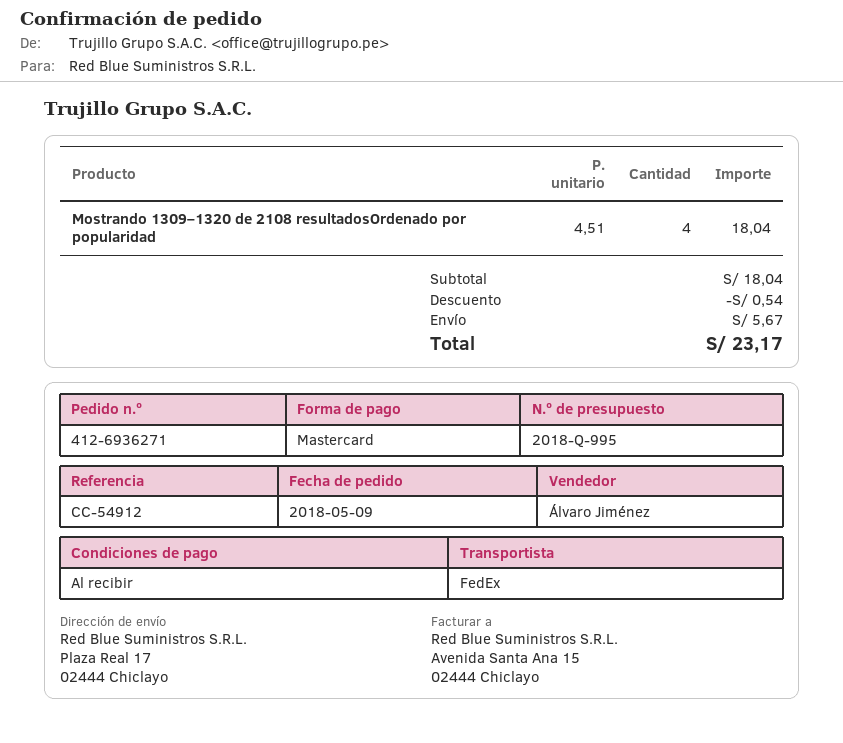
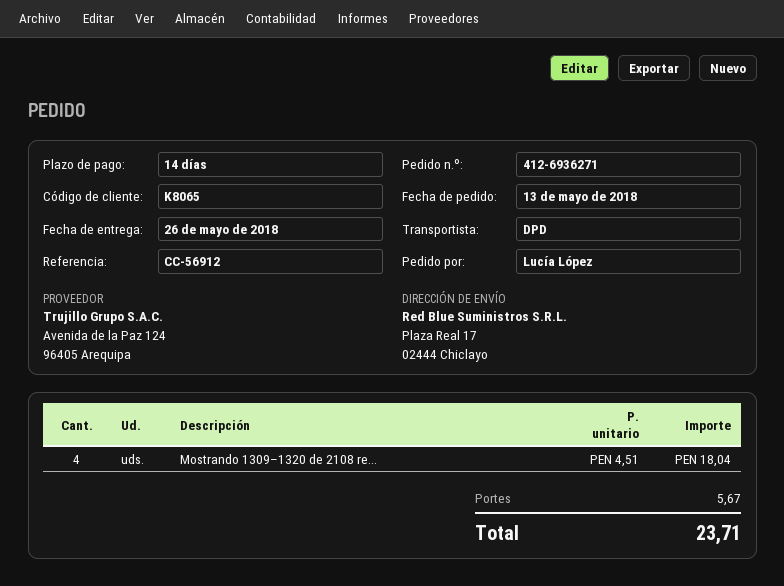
order date: 2018-05-09 -> 2018-05-13
payment terms: on receipt -> 14 days
reference: CC-54912 -> CC-56912
shipping method: FedEx -> DPD
discount: 0.54 -> none
total: 23.17 -> 23.71

